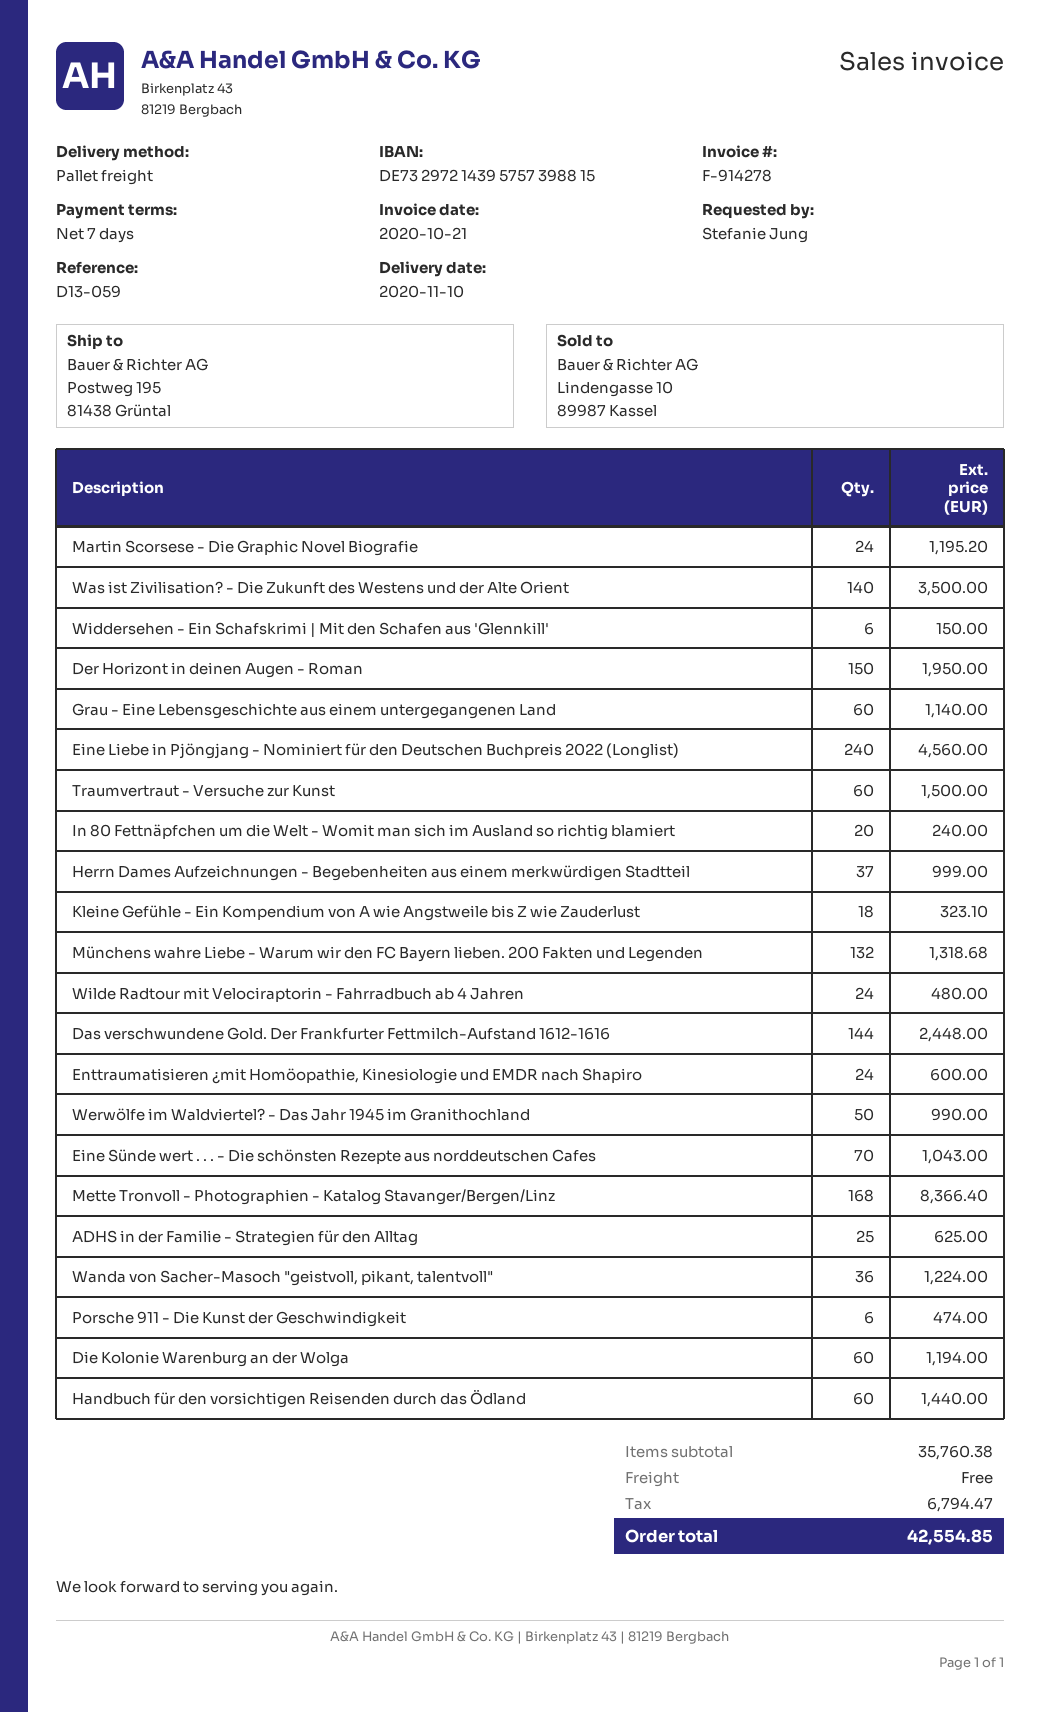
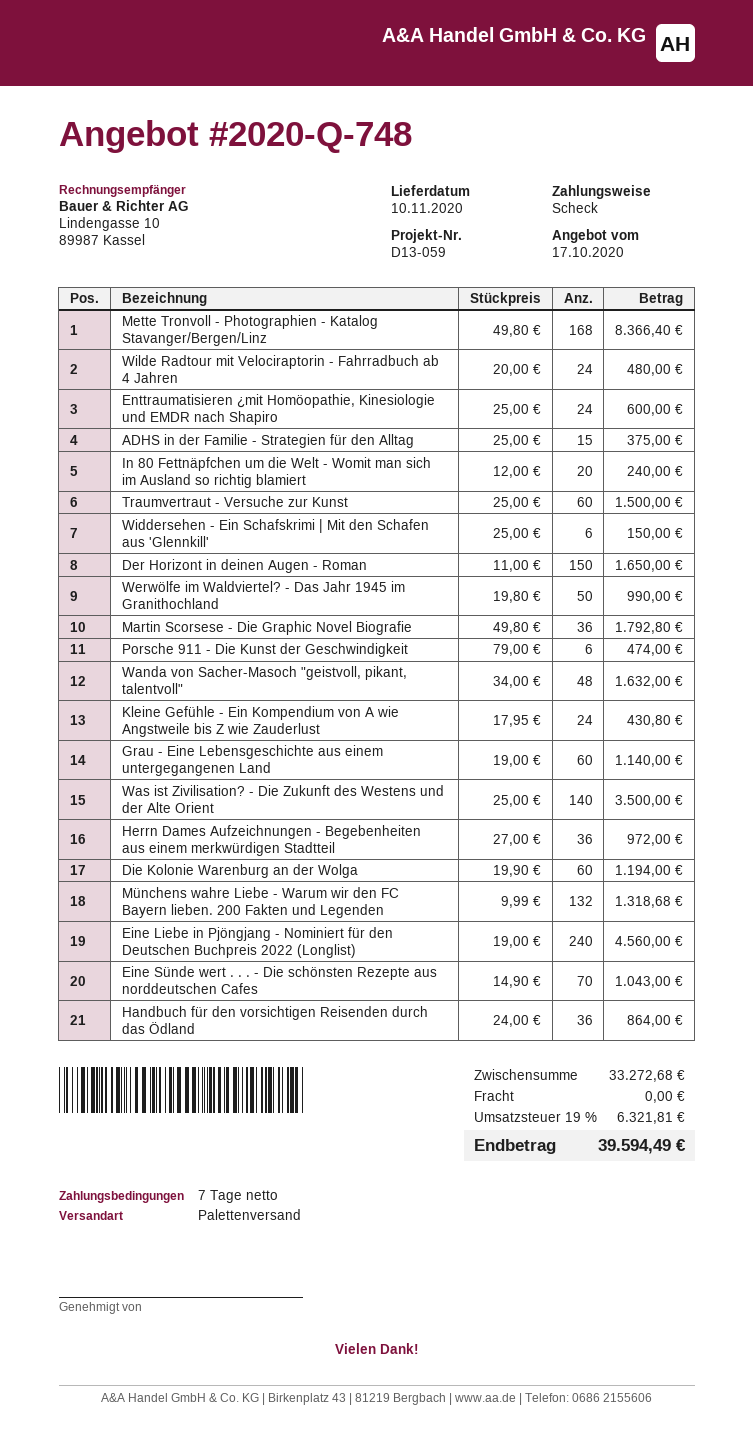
Martin Scorsese - Die Graphic Novel Biografie: 24 for 1195.20 -> 36 for 1792.80
Der Horizont in deinen Augen - Roman: 150 for 1950.00 -> 150 for 1650.00
Herrn Dames Aufzeichnungen - Begebenheiten aus einem merkwürdigen Stadtteil: 37 for 999.00 -> 36 for 972.00
Kleine Gefühle - Ein Kompendium von A wie Angstweile bis Z wie Zauderlust: 18 for 323.10 -> 24 for 430.80
Das verschwundene Gold. Der Frankfurter Fettmilch-Aufstand 1612-1616: 144 for 2448.00 -> none
ADHS in der Familie - Strategien für den Alltag: 25 for 625.00 -> 15 for 375.00
Wanda von Sacher-Masoch "geistvoll, pikant, talentvoll": 36 for 1224.00 -> 48 for 1632.00
Handbuch für den vorsichtigen Reisenden durch das Ödland: 60 for 1440.00 -> 36 for 864.00
subtotal: 35760.38 -> 33272.68
tax: 6794.47 -> 6321.81
total: 42554.85 -> 39594.49

